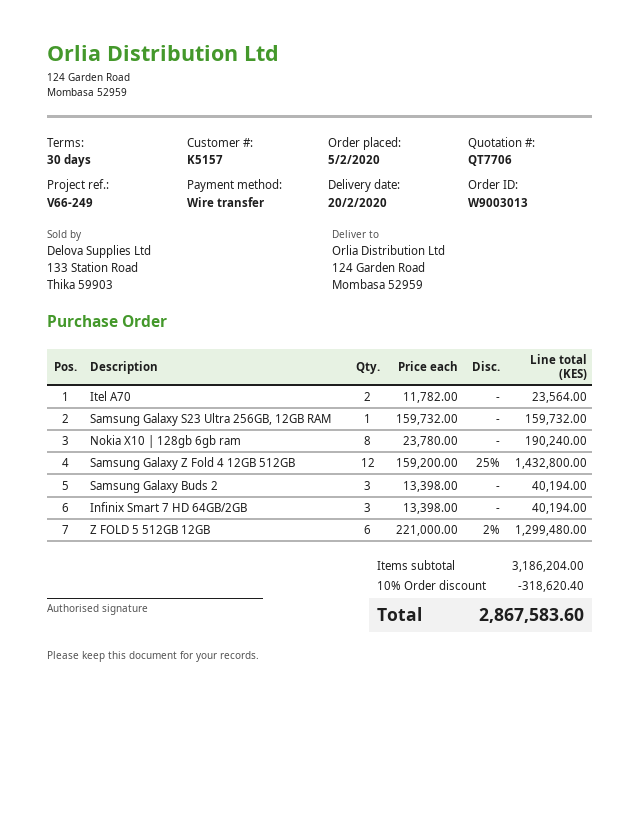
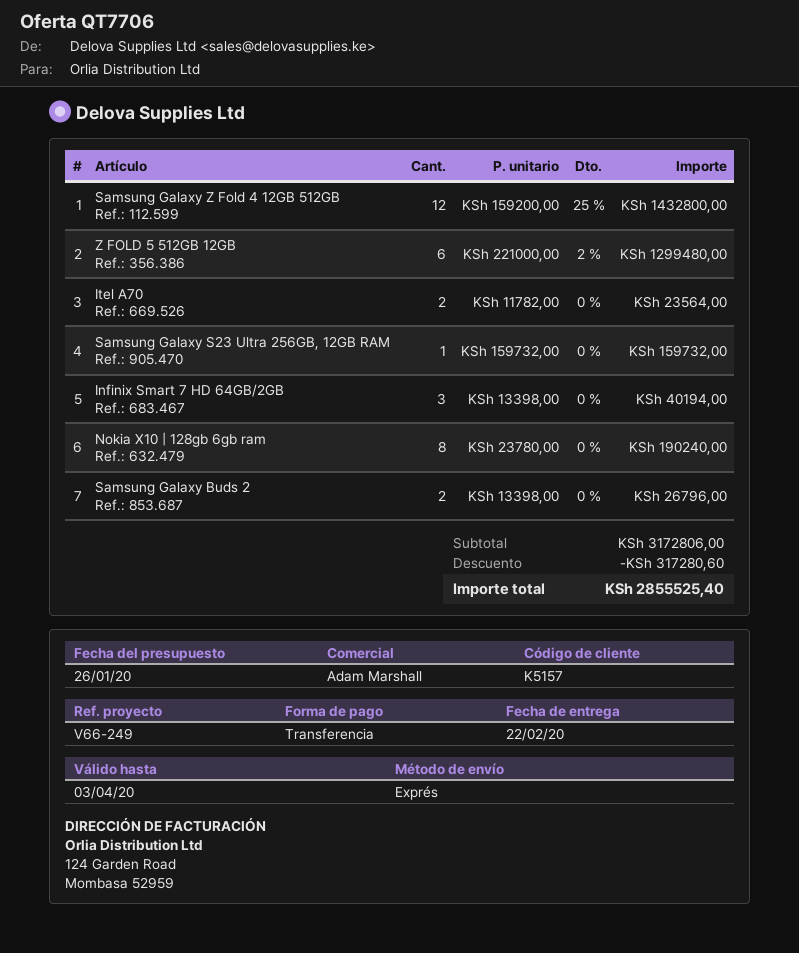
delivery date: 2020-02-20 -> 2020-02-22
Samsung Galaxy Buds 2: 3 x 13398.00 = 40194.00 -> 2 x 13398.00 = 26796.00
subtotal: 3186204.00 -> 3172806.00
discount: 318620.40 -> 317280.60
total: 2867583.60 -> 2855525.40

